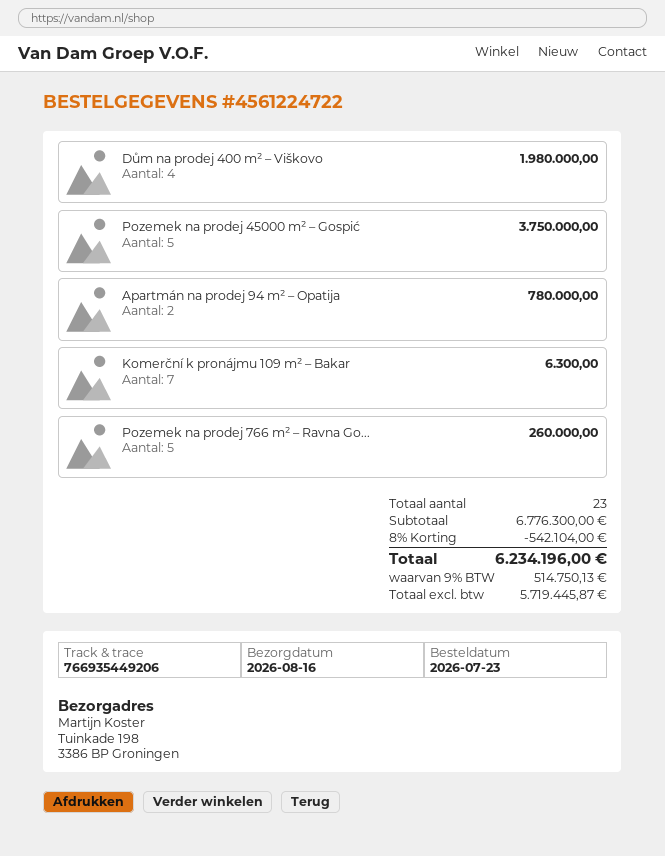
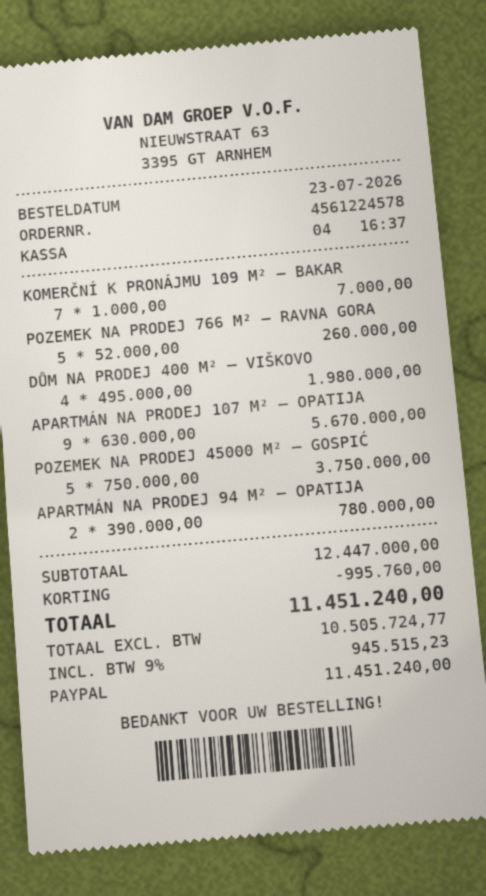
order number: 4561224722 -> 4561224578
Komerční k pronájmu 109 m² – Bakar: 7 for 6300.00 -> 7 for 7000.00
APARTMÁN NA PRODEJ 107 M² – OPATIJA: none -> 9 for 5670000.00
subtotal: 6776300.00 -> 12447000.00
discount: 542104.00 -> 995760.00
net: 5719445.87 -> 10505724.77
tax: 9% = 514750.13 -> 9% = 945515.23
total: 6234196.00 -> 11451240.00

